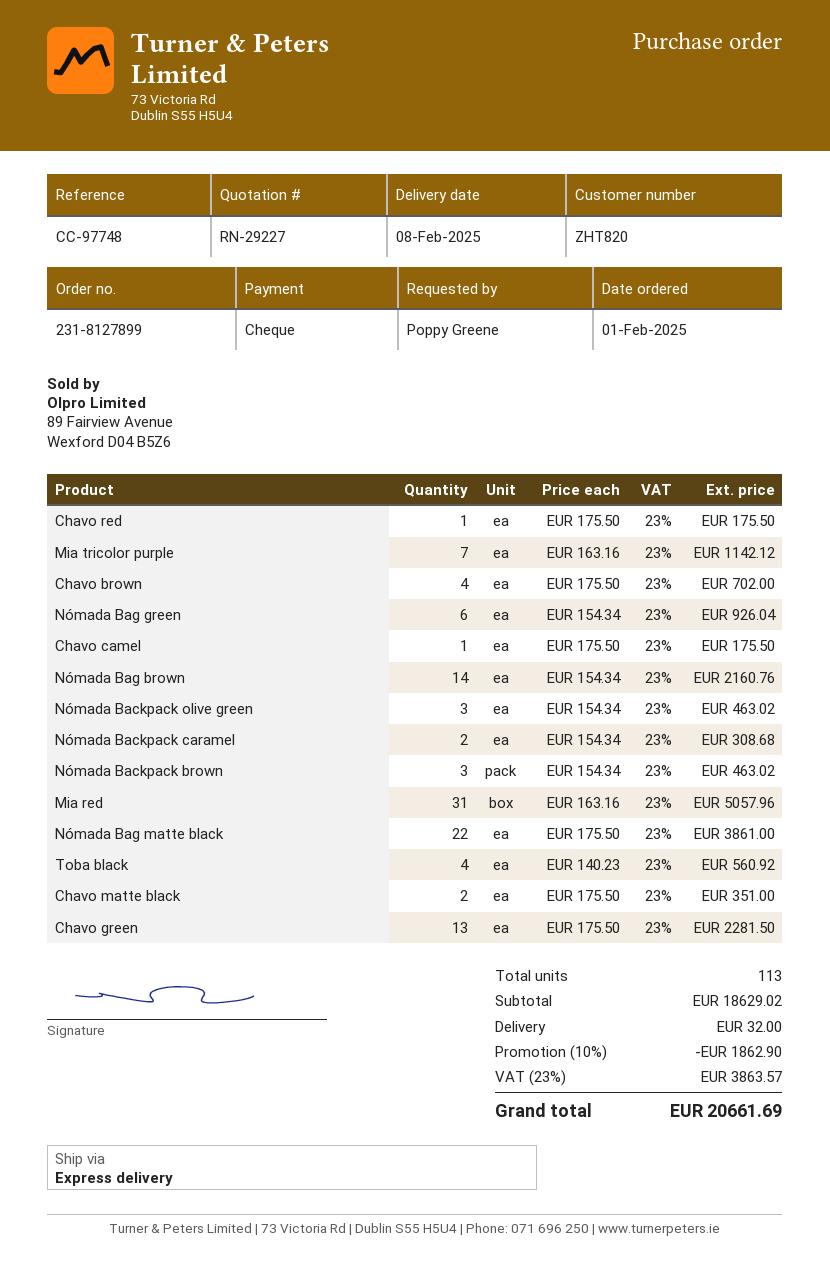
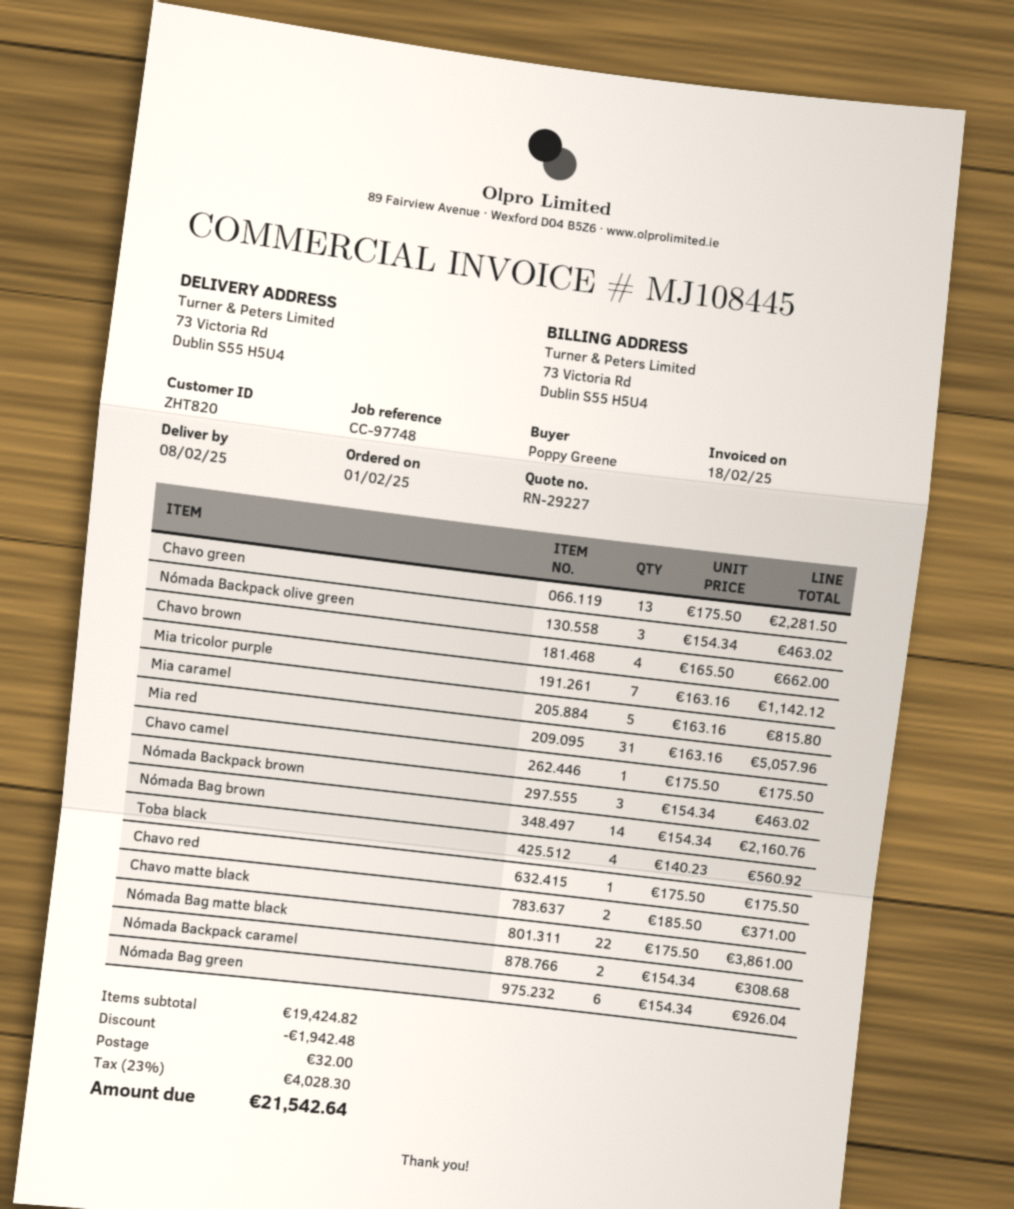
Chavo brown: 4 x 175.50 = 702.00 -> 4 x 165.50 = 662.00
Chavo matte black: 2 x 175.50 = 351.00 -> 2 x 185.50 = 371.00
Mia caramel: none -> 5 x 163.16 = 815.80
subtotal: 18629.02 -> 19424.82
discount: 1862.90 -> 1942.48
tax: 23% = 3863.57 -> 23% = 4028.30
total: 20661.69 -> 21542.64

